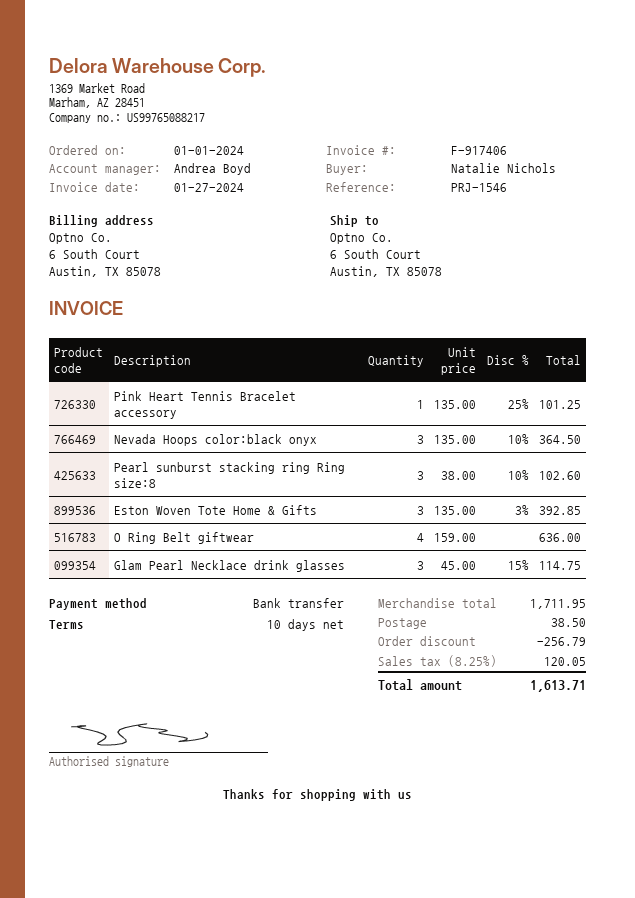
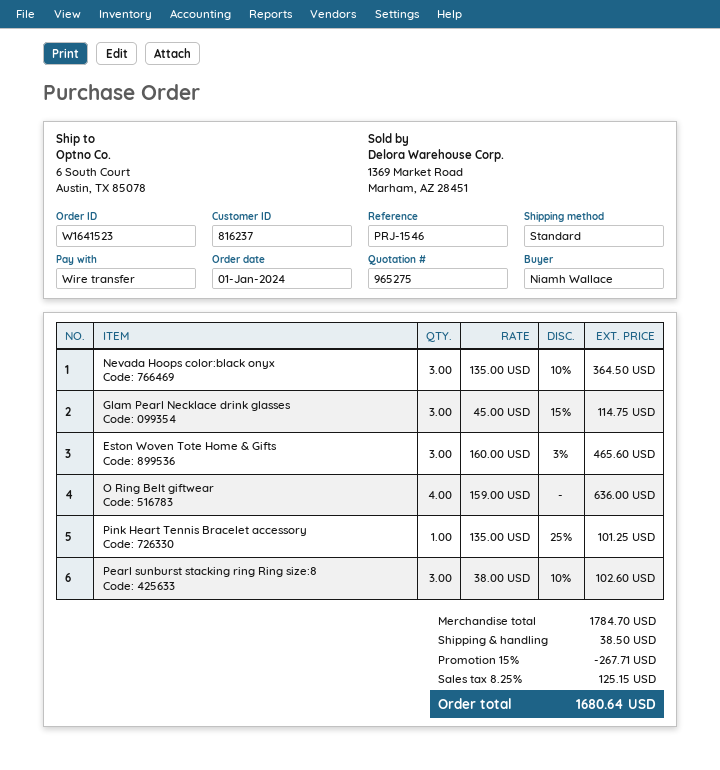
ordered by: Natalie Nichols -> Niamh Wallace
Eston Woven Tote Home & Gifts: 3 x 135.00 - 3% = 392.85 -> 3 x 160.00 - 3% = 465.60
subtotal: 1711.95 -> 1784.70
discount: 256.79 -> 267.71
tax: 8.25% = 120.05 -> 8.25% = 125.15
total: 1613.71 -> 1680.64

